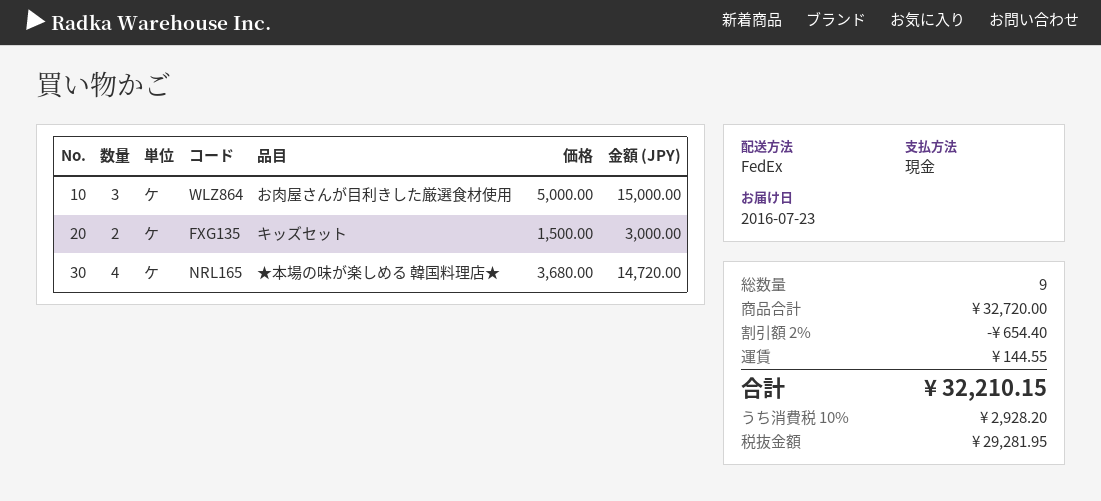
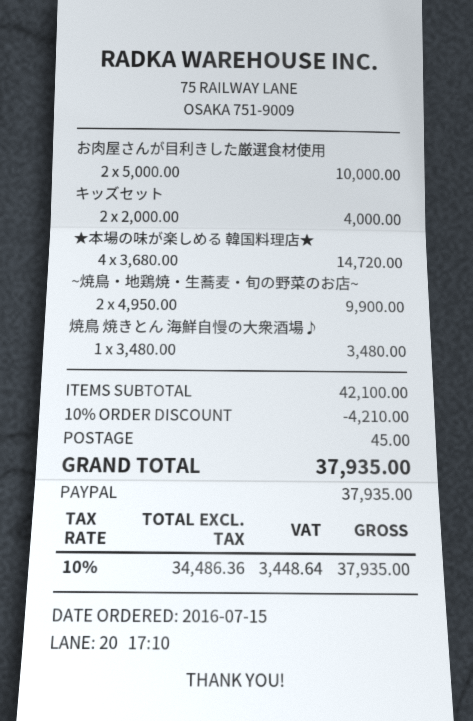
payment method: cash -> PayPal
お肉屋さんが目利きした厳選食材使用: 3 x 5000.00 = 15000.00 -> 2 x 5000.00 = 10000.00
キッズセット: 2 x 1500.00 = 3000.00 -> 2 x 2000.00 = 4000.00
~焼鳥・地鶏焼・生蕎麦・旬の野菜のお店~: none -> 2 x 4950.00 = 9900.00
焼鳥 焼きとん 海鮮自慢の大衆酒場♪: none -> 1 x 3480.00 = 3480.00
subtotal: 32720.00 -> 42100.00
discount: 2% = 654.40 -> 10% = 4210.00
shipping: 144.55 -> 45.00
net: 29281.95 -> 34486.36
tax: 10% = 2928.20 -> 10% = 3448.64
total: 32210.15 -> 37935.00

